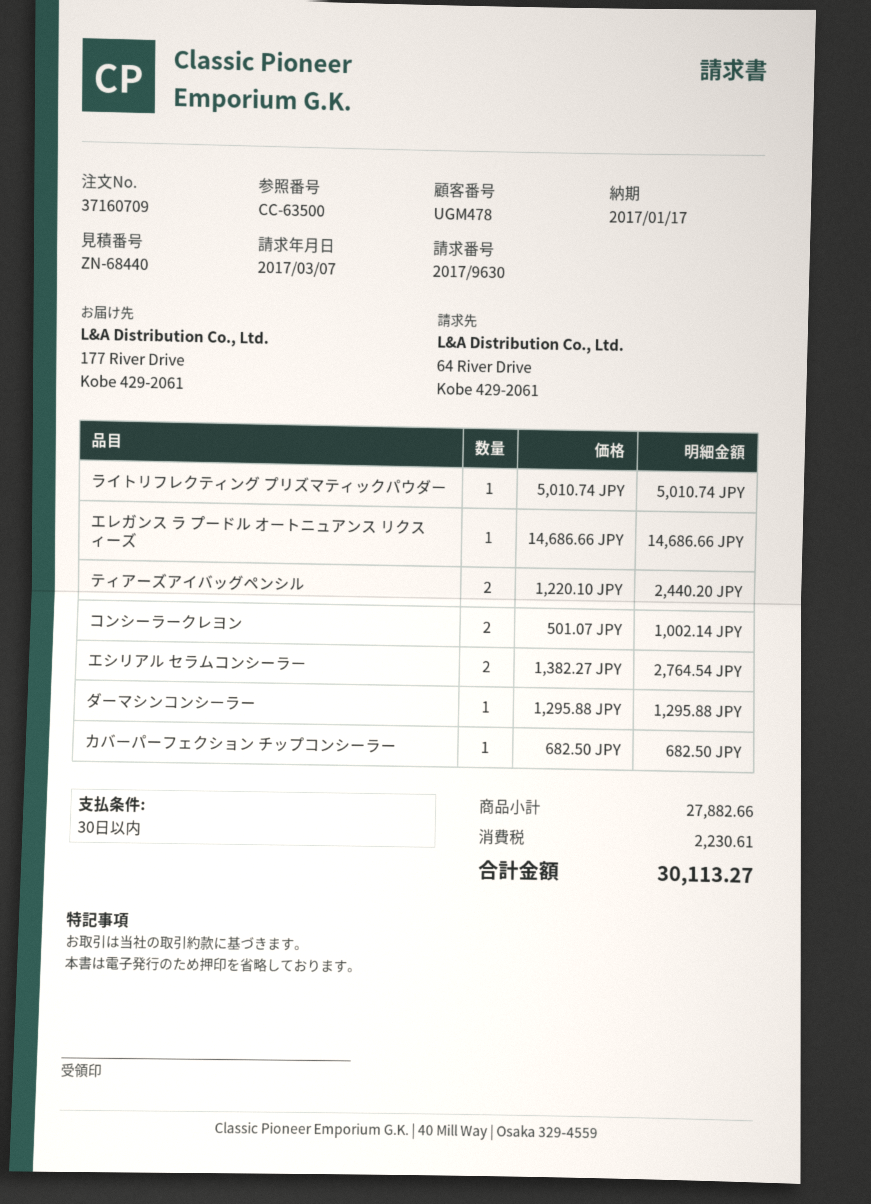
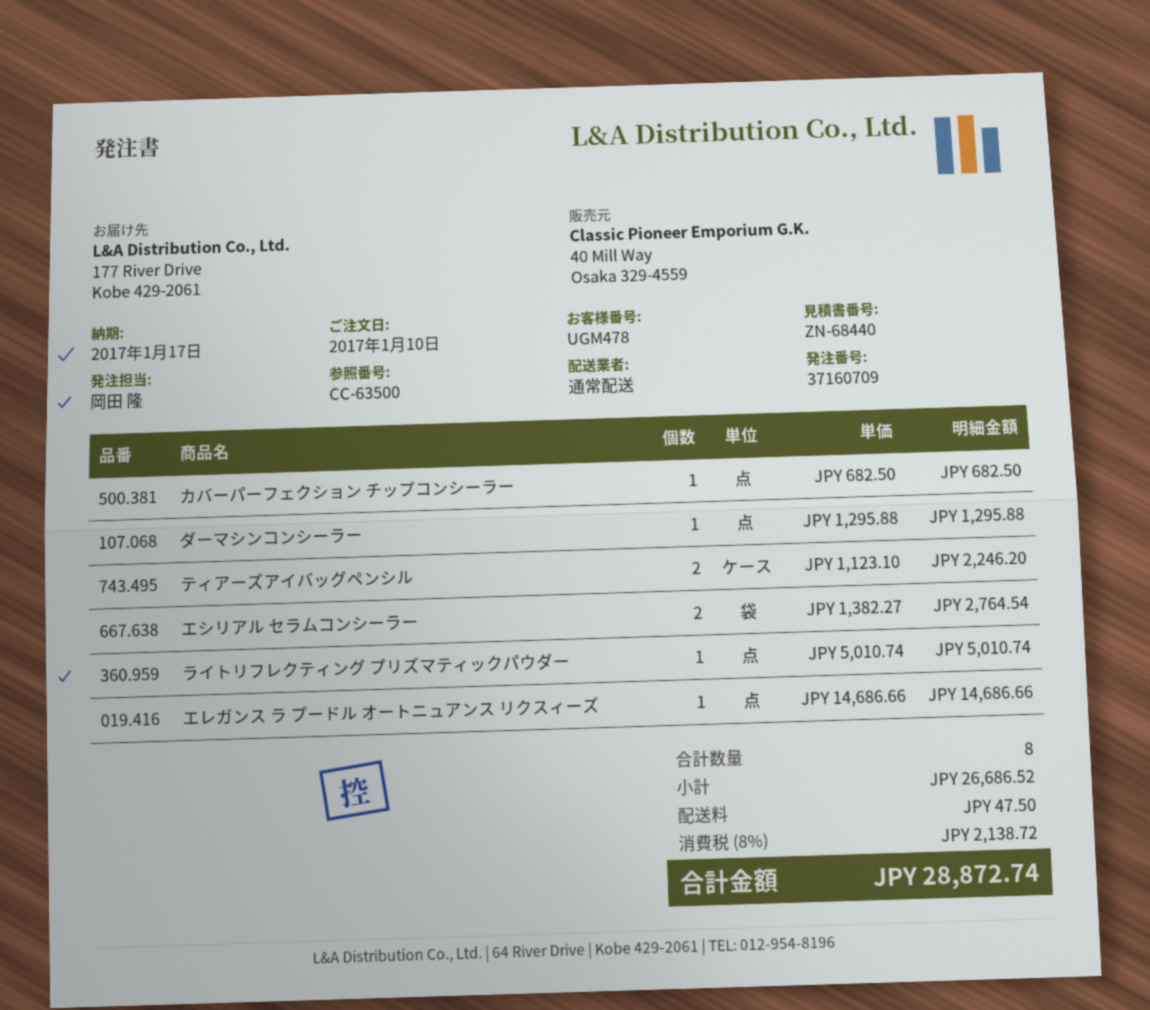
ティアーズアイバッグペンシル: 2 x 1220.10 = 2440.20 -> 2 x 1123.10 = 2246.20
コンシーラークレヨン: 2 x 501.07 = 1002.14 -> none
subtotal: 27882.66 -> 26686.52
shipping: none -> 47.50
tax: 2230.61 -> 2138.72
total: 30113.27 -> 28872.74

